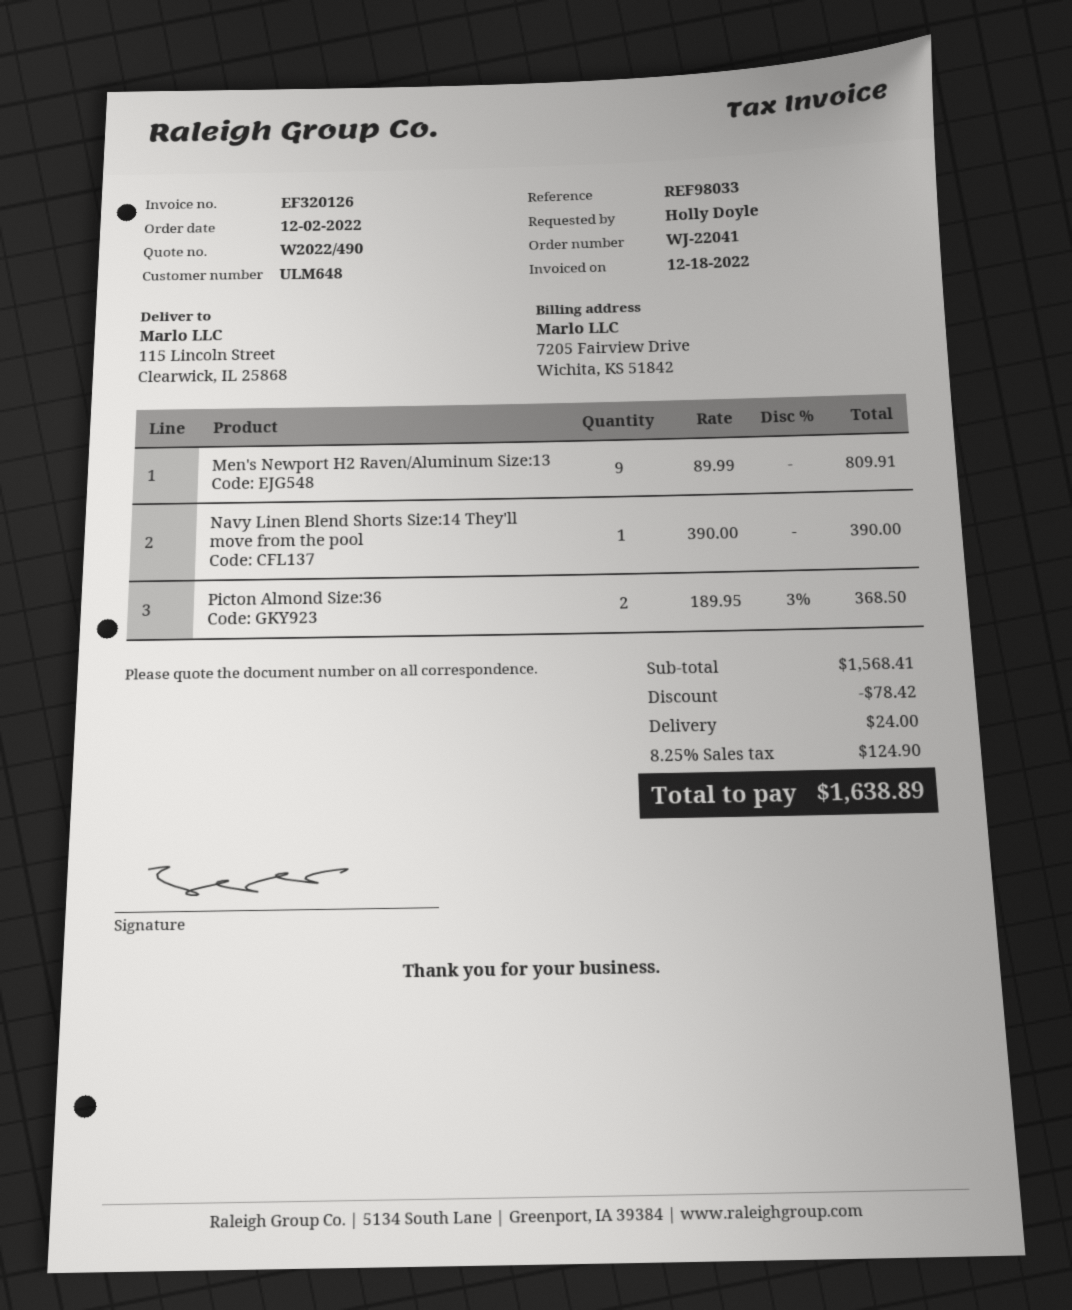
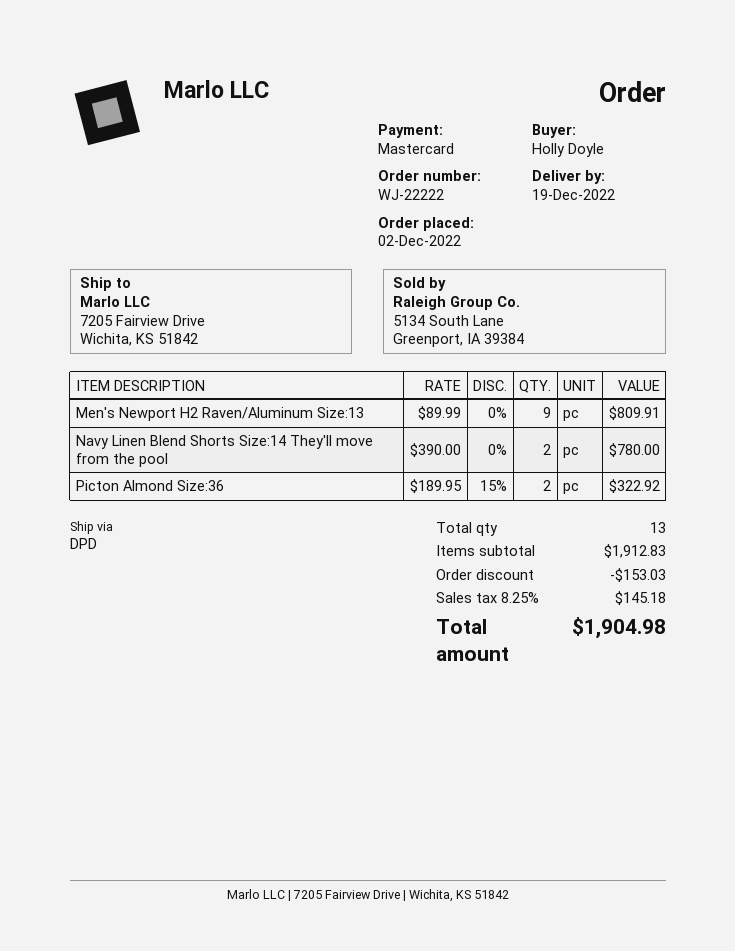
order number: WJ-22041 -> WJ-22222
ship to: 115 Lincoln Street, Clearwick, IL 25868 -> 7205 Fairview Drive, Wichita, KS 51842
Navy Linen Blend Shorts Size:14 They'll move from the pool: 1 x 390.00 = 390.00 -> 2 x 390.00 = 780.00
Picton Almond Size:36: 2 x 189.95 - 3% = 368.50 -> 2 x 189.95 - 15% = 322.92
subtotal: 1568.41 -> 1912.83
discount: 78.42 -> 153.03
shipping: 24.00 -> none
tax: 8.25% = 124.90 -> 8.25% = 145.18
total: 1638.89 -> 1904.98

